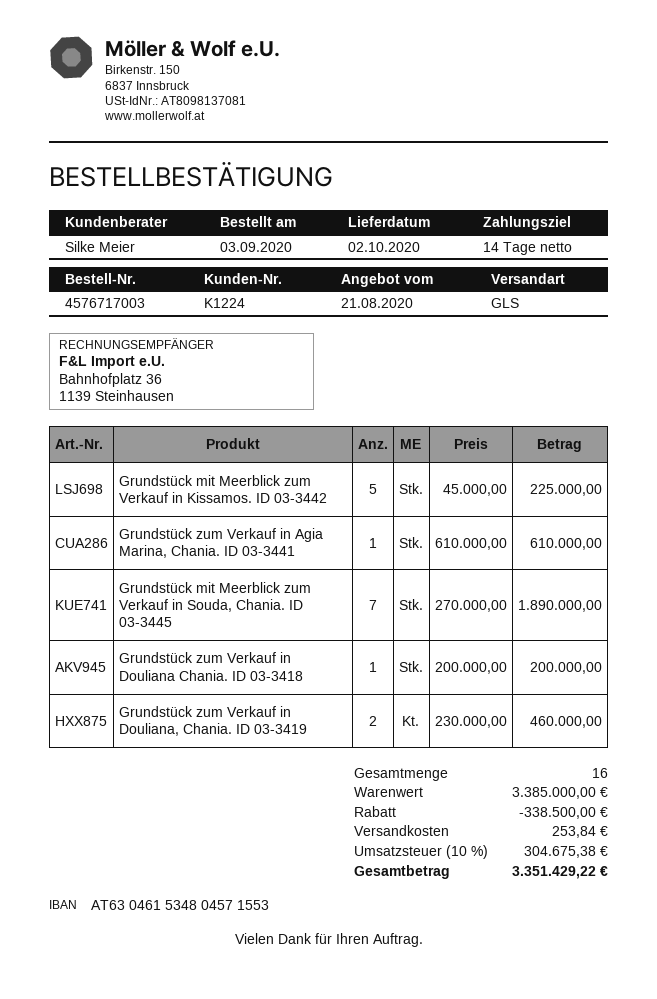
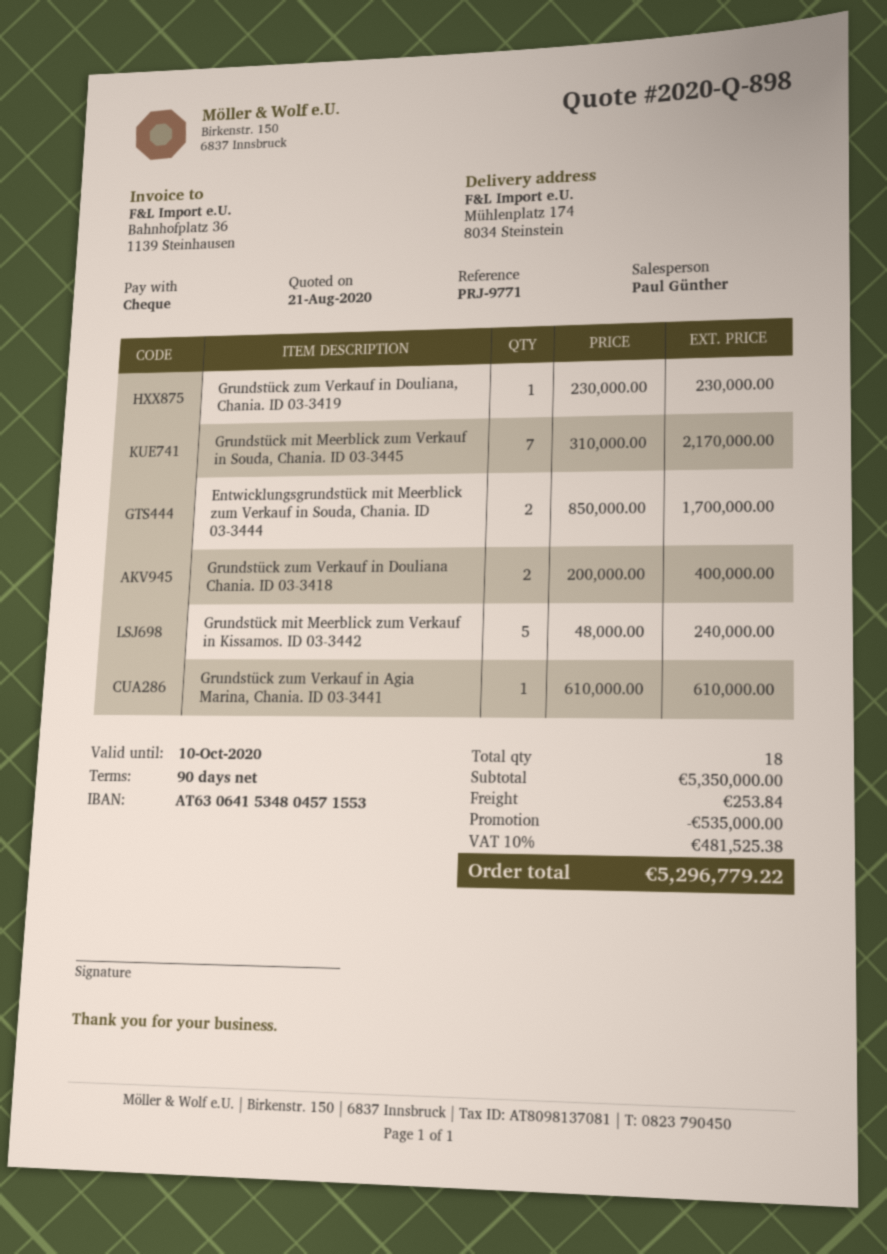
payment terms: 14 days -> 90 days
sales rep: Silke Meier -> Paul Günther
bank account: AT630461534804571553 -> AT630641534804571553
Grundstück mit Meerblick zum Verkauf in Kissamos. ID 03-3442: 5 x 45000.00 = 225000.00 -> 5 x 48000.00 = 240000.00
Grundstück mit Meerblick zum Verkauf in Souda, Chania. ID 03-3445: 7 x 270000.00 = 1890000.00 -> 7 x 310000.00 = 2170000.00
Grundstück zum Verkauf in Douliana Chania. ID 03-3418: 1 x 200000.00 = 200000.00 -> 2 x 200000.00 = 400000.00
Grundstück zum Verkauf in Douliana, Chania. ID 03-3419: 2 x 230000.00 = 460000.00 -> 1 x 230000.00 = 230000.00
Entwicklungsgrundstück mit Meerblick zum Verkauf in Souda, Chania. ID 03-3444: none -> 2 x 850000.00 = 1700000.00
total quantity: 16 -> 18
subtotal: 3385000.00 -> 5350000.00
discount: 338500.00 -> 535000.00
tax: 10% = 304675.38 -> 10% = 481525.38
total: 3351429.22 -> 5296779.22

